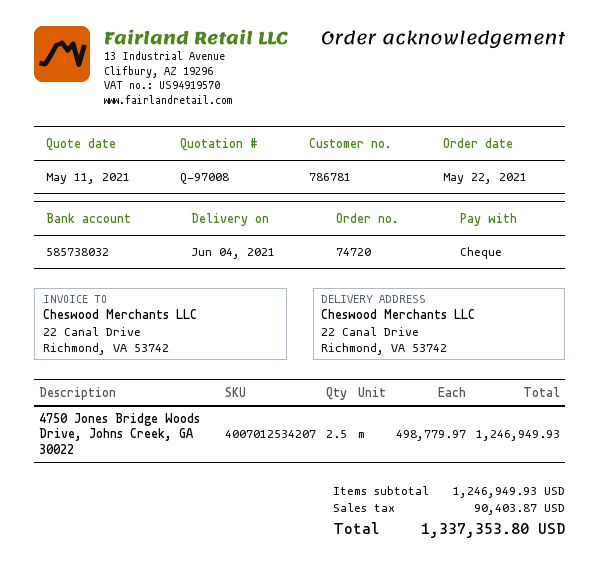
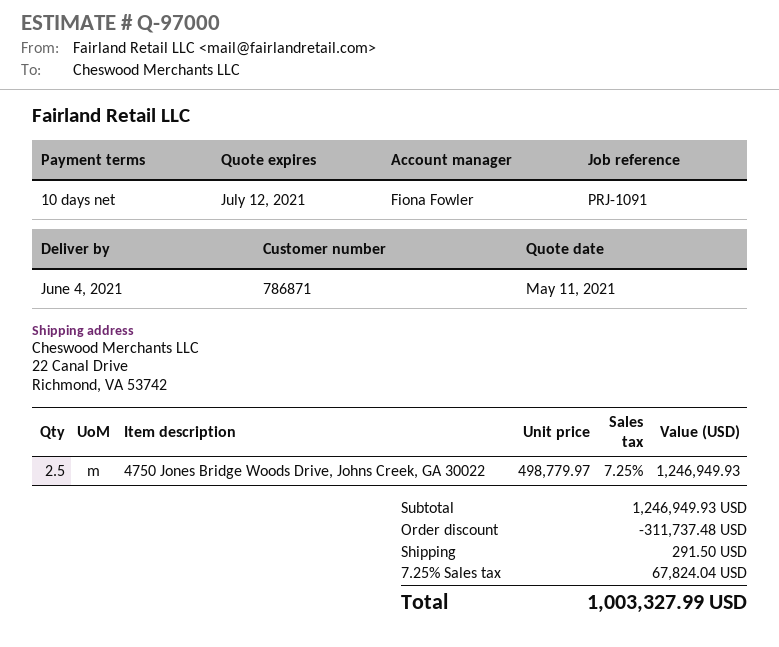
quote number: Q-97008 -> Q-97000
customer number: 786781 -> 786871
discount: none -> 311737.48
shipping: none -> 291.50
tax: 90403.87 -> 67824.04
total: 1337353.80 -> 1003327.99

